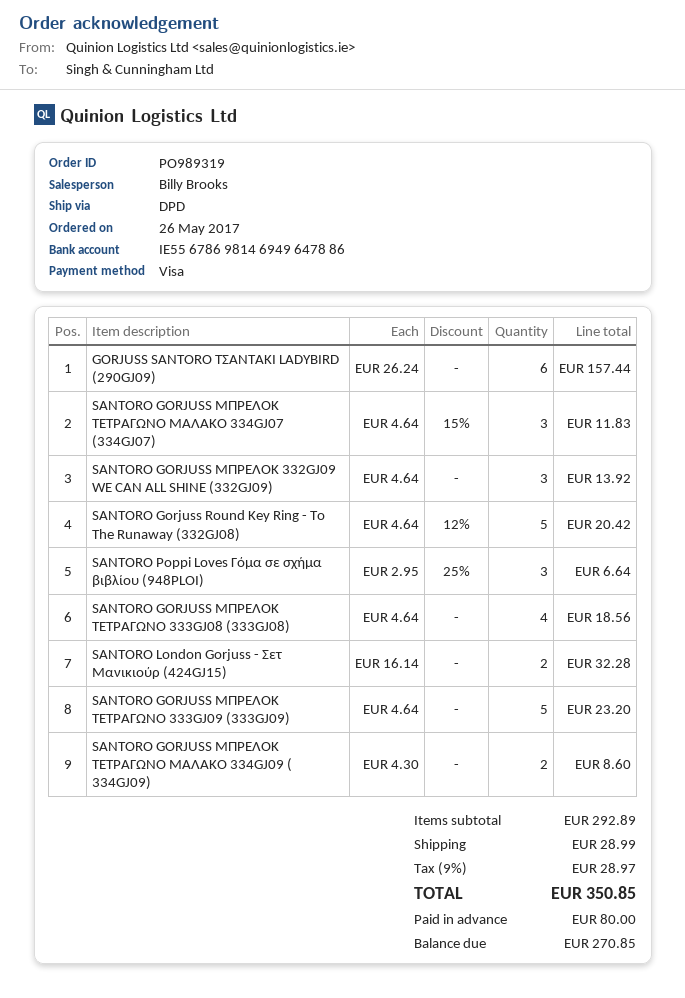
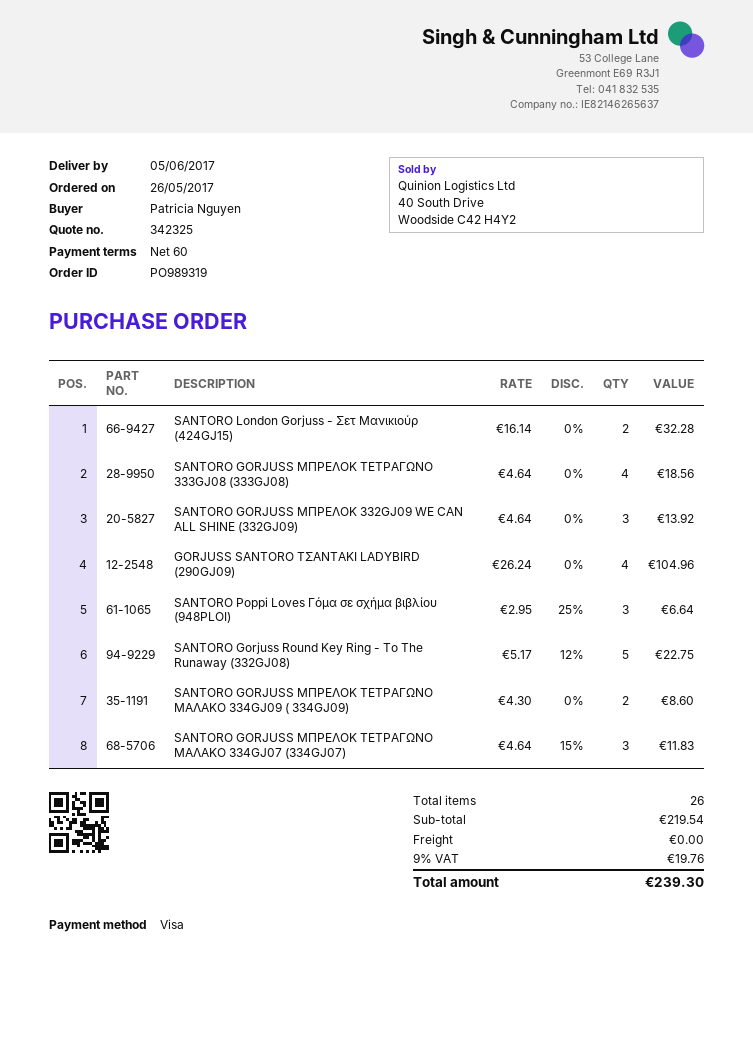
GORJUSS SANTORO ΤΣΑΝΤΑΚΙ LADYBIRD (290GJ09): 6 x 26.24 = 157.44 -> 4 x 26.24 = 104.96
SANTORO Gorjuss Round Key Ring - Το The Runaway (332GJ08): 5 x 4.64 - 12% = 20.42 -> 5 x 5.17 - 12% = 22.75
SANTORO GORJUSS ΜΠΡΕΛΟΚ ΤΕΤΡΑΓΩΝΟ 333GJ09 (333GJ09): 5 x 4.64 = 23.20 -> none
subtotal: 292.89 -> 219.54
shipping: 28.99 -> 0.00
tax: 9% = 28.97 -> 9% = 19.76
total: 350.85 -> 239.30

